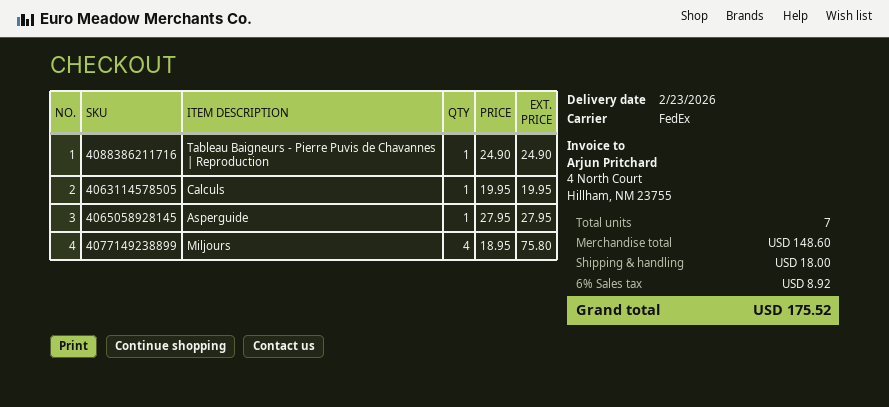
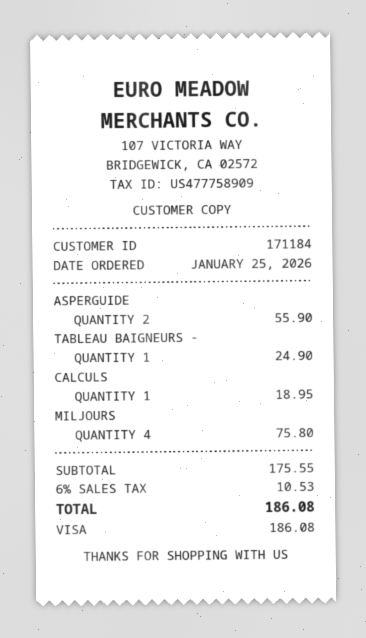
Calculs: 1 for 19.95 -> 1 for 18.95
Asperguide: 1 for 27.95 -> 2 for 55.90
subtotal: 148.60 -> 175.55
shipping: 18.00 -> none
tax: 6% = 8.92 -> 6% = 10.53
total: 175.52 -> 186.08

